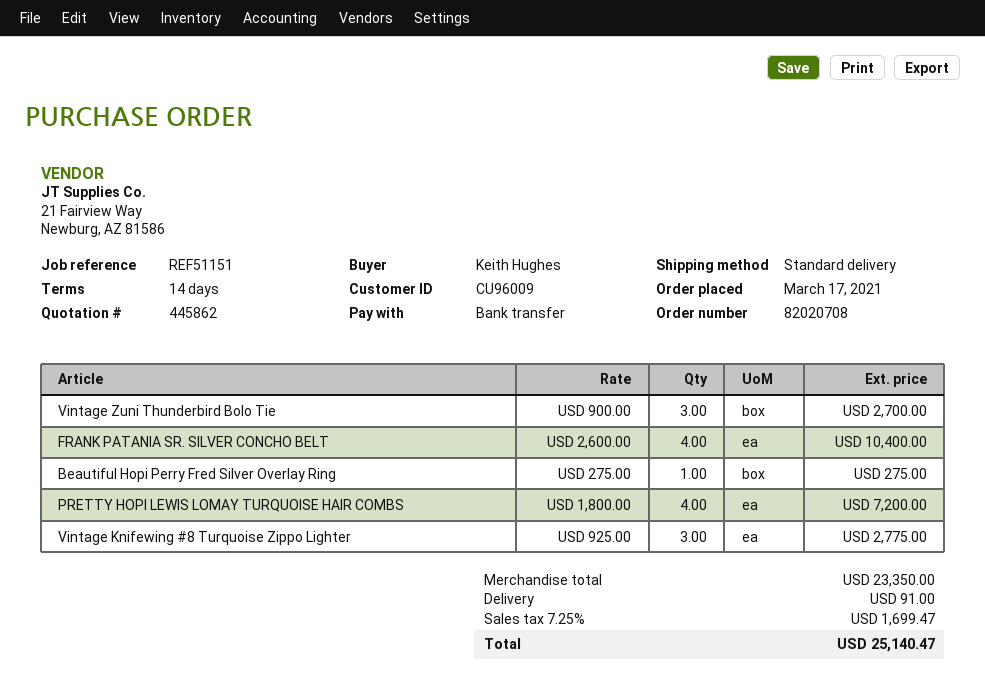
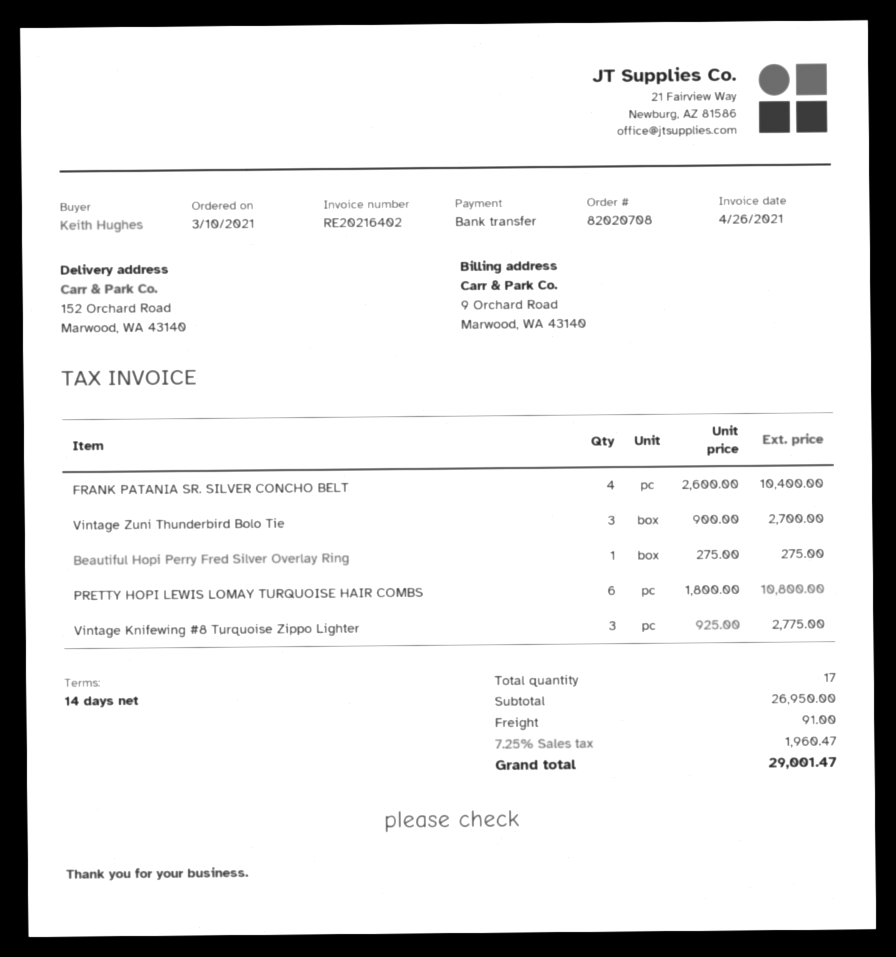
order date: 2021-03-17 -> 2021-03-10
PRETTY HOPI LEWIS LOMAY TURQUOISE HAIR COMBS: 4 x 1800.00 = 7200.00 -> 6 x 1800.00 = 10800.00
subtotal: 23350.00 -> 26950.00
tax: 7.25% = 1699.47 -> 7.25% = 1960.47
total: 25140.47 -> 29001.47

